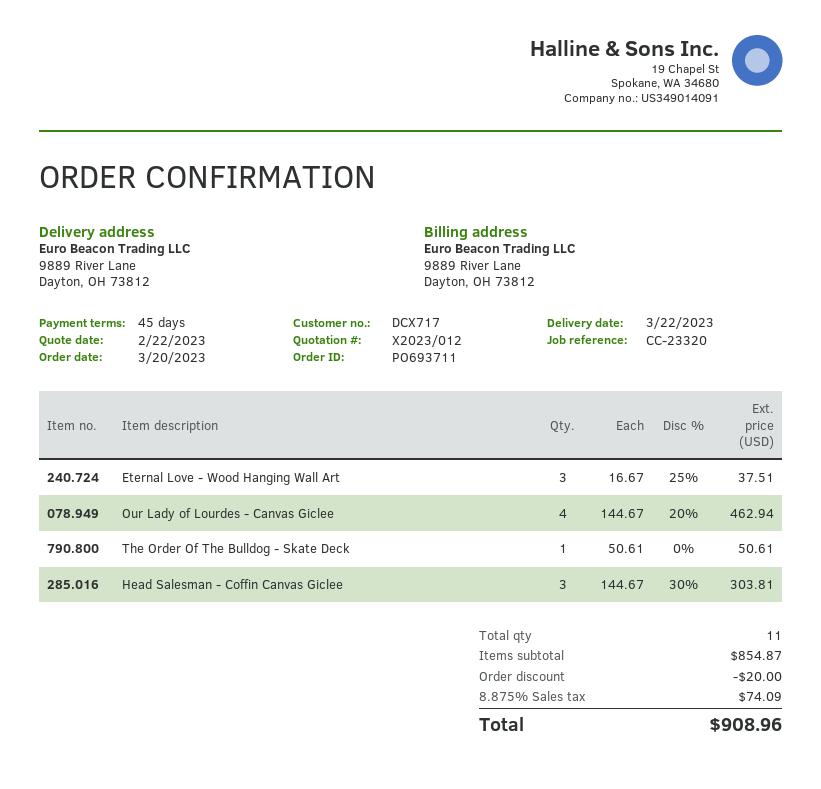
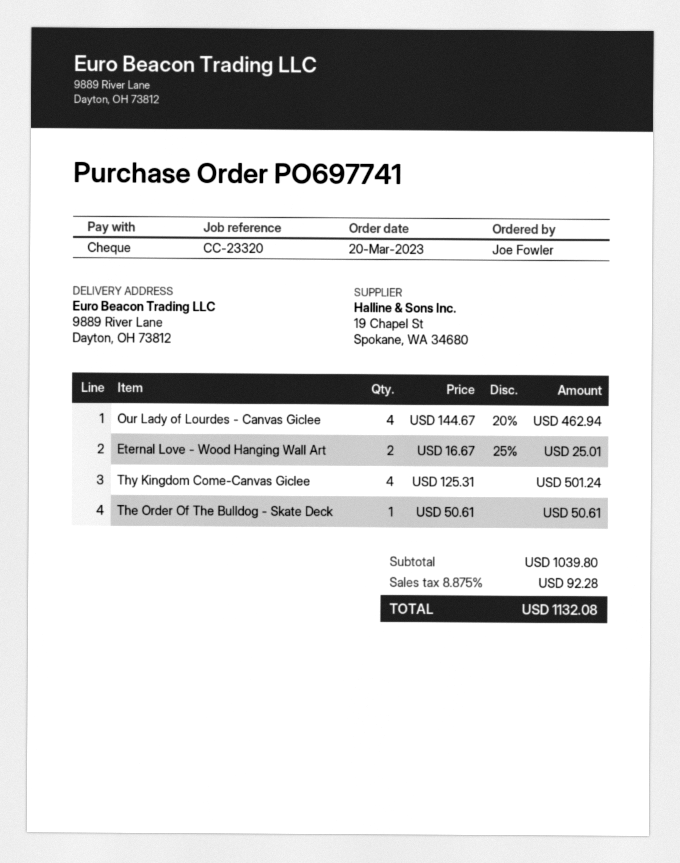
order number: PO693711 -> PO697741
Eternal Love - Wood Hanging Wall Art: 3 x 16.67 - 25% = 37.51 -> 2 x 16.67 - 25% = 25.01
Head Salesman - Coffin Canvas Giclee: 3 x 144.67 - 30% = 303.81 -> none
Thy Kingdom Come-Canvas Giclee: none -> 4 x 125.31 = 501.24
subtotal: 854.87 -> 1039.80
discount: 20.00 -> none
tax: 8.875% = 74.09 -> 8.875% = 92.28
total: 908.96 -> 1132.08

